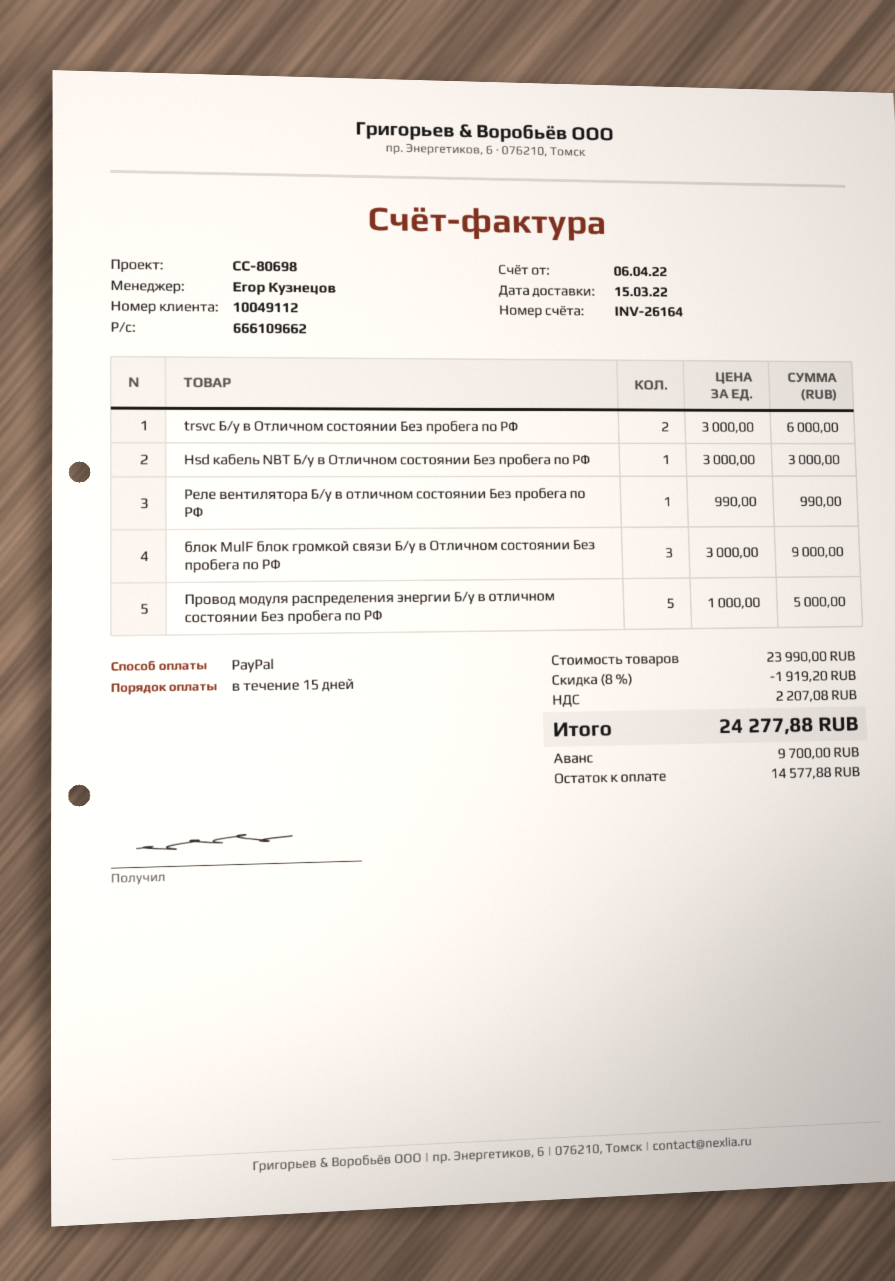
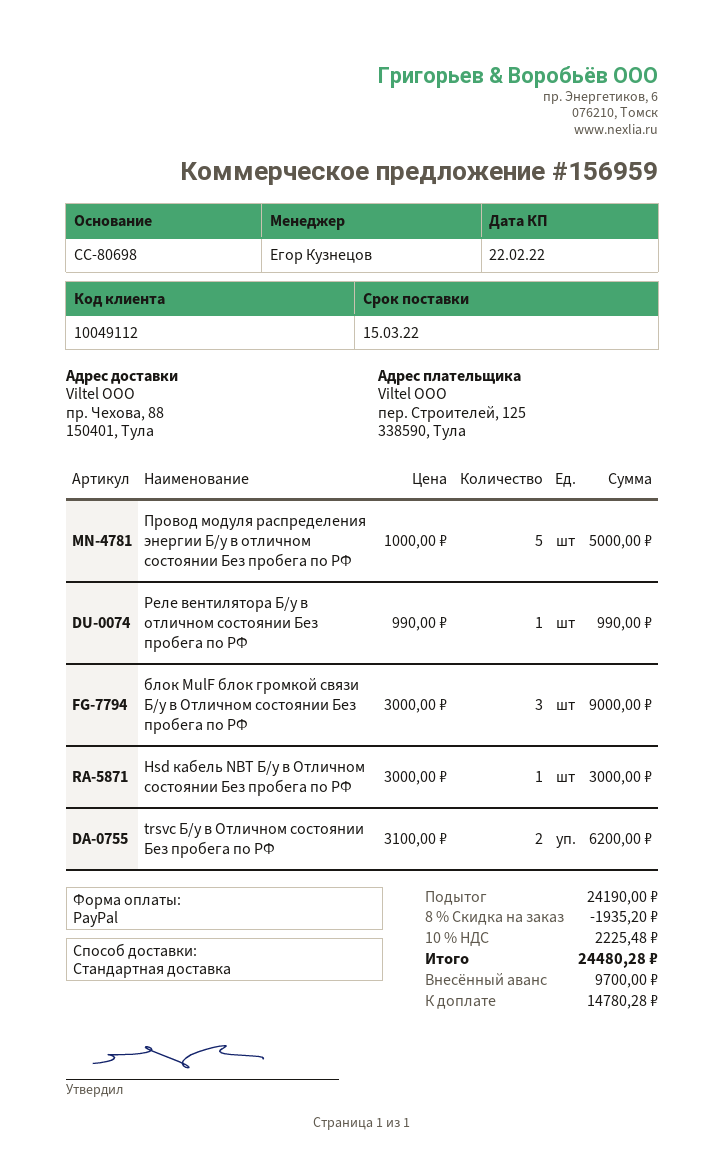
trsvc Б/у в Отличном состоянии Без пробега по РФ: 2 x 3000.00 = 6000.00 -> 2 x 3100.00 = 6200.00
subtotal: 23990.00 -> 24190.00
discount: 8% = 1919.20 -> 8% = 1935.20
tax: 2207.08 -> 2225.48
total: 24277.88 -> 24480.28
balance: 14577.88 -> 14780.28

